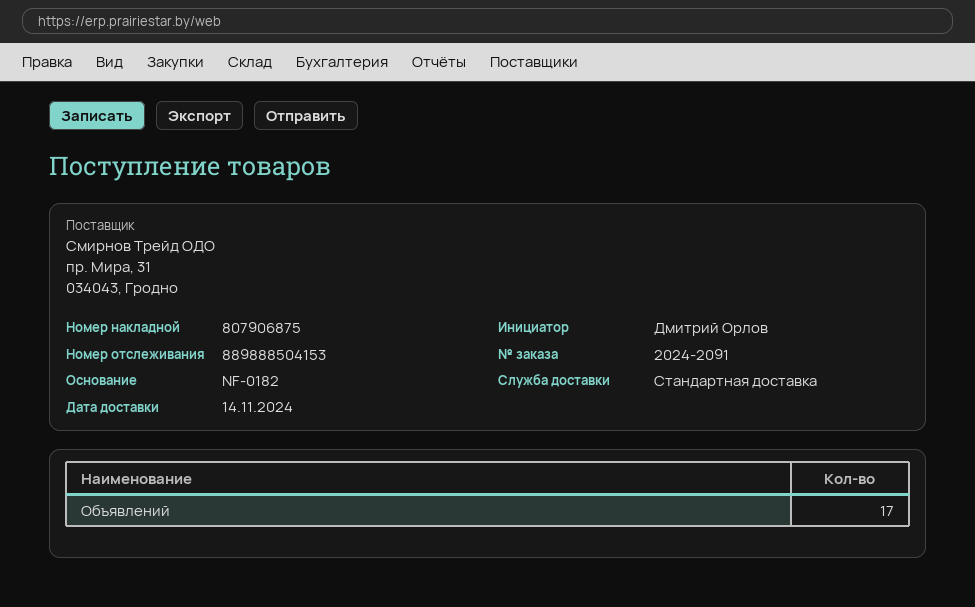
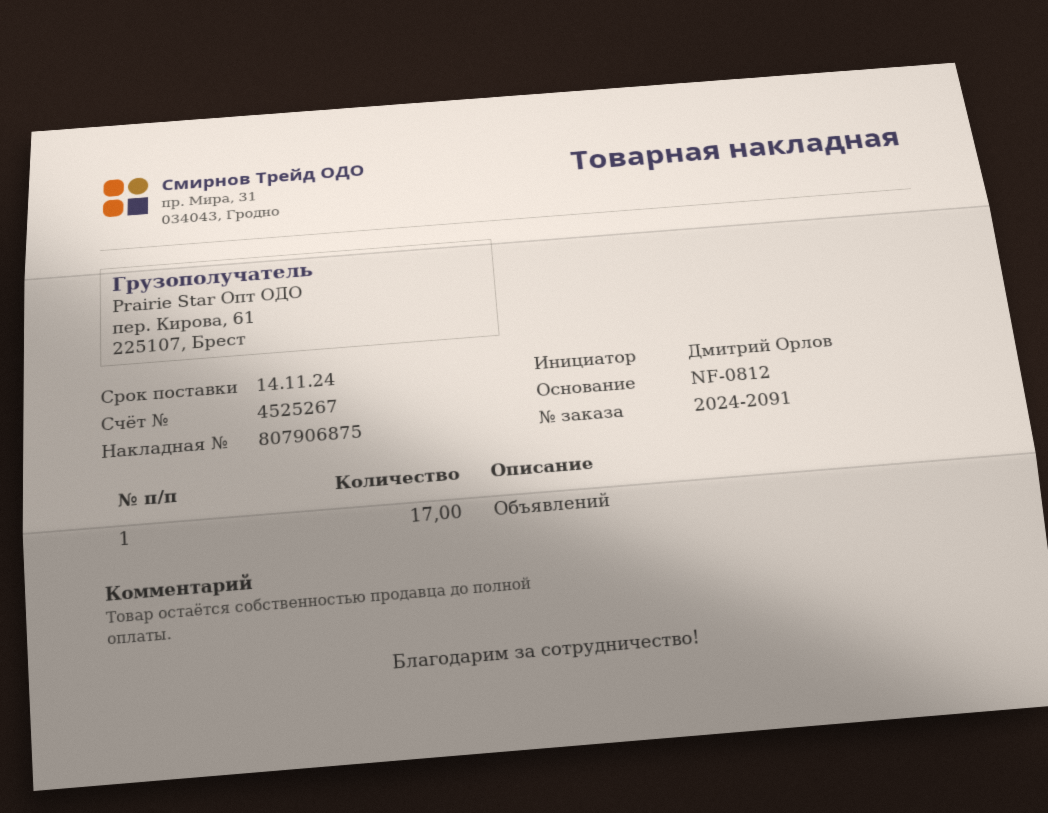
reference: NF-0182 -> NF-0812

